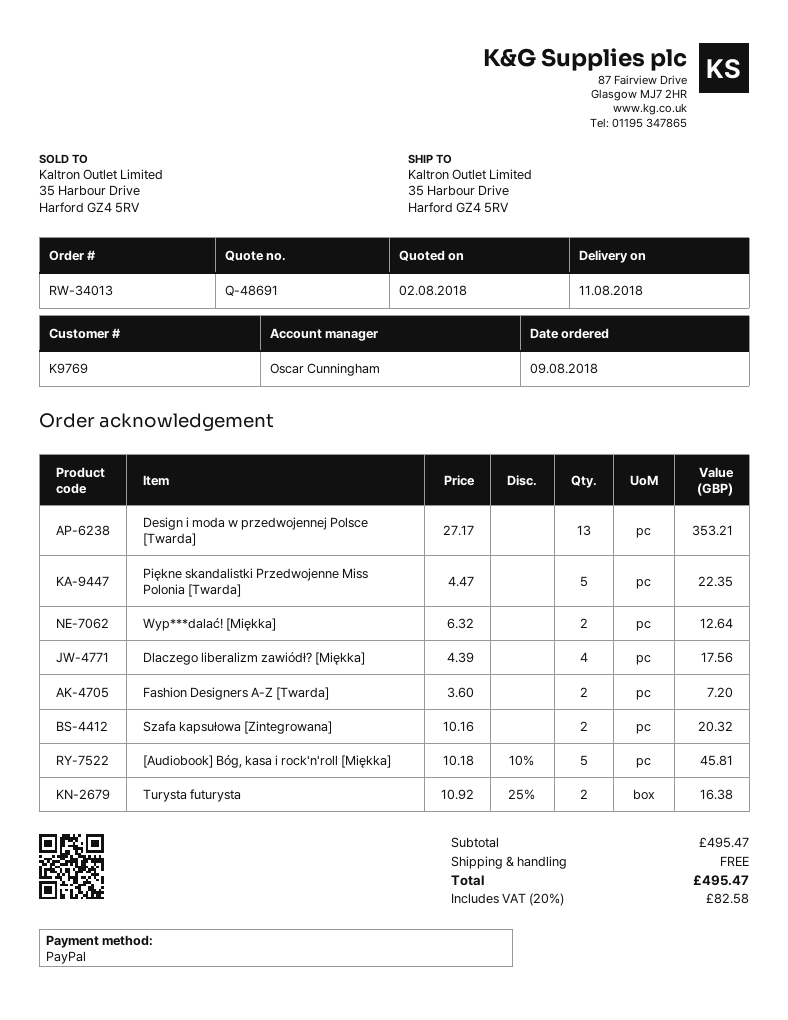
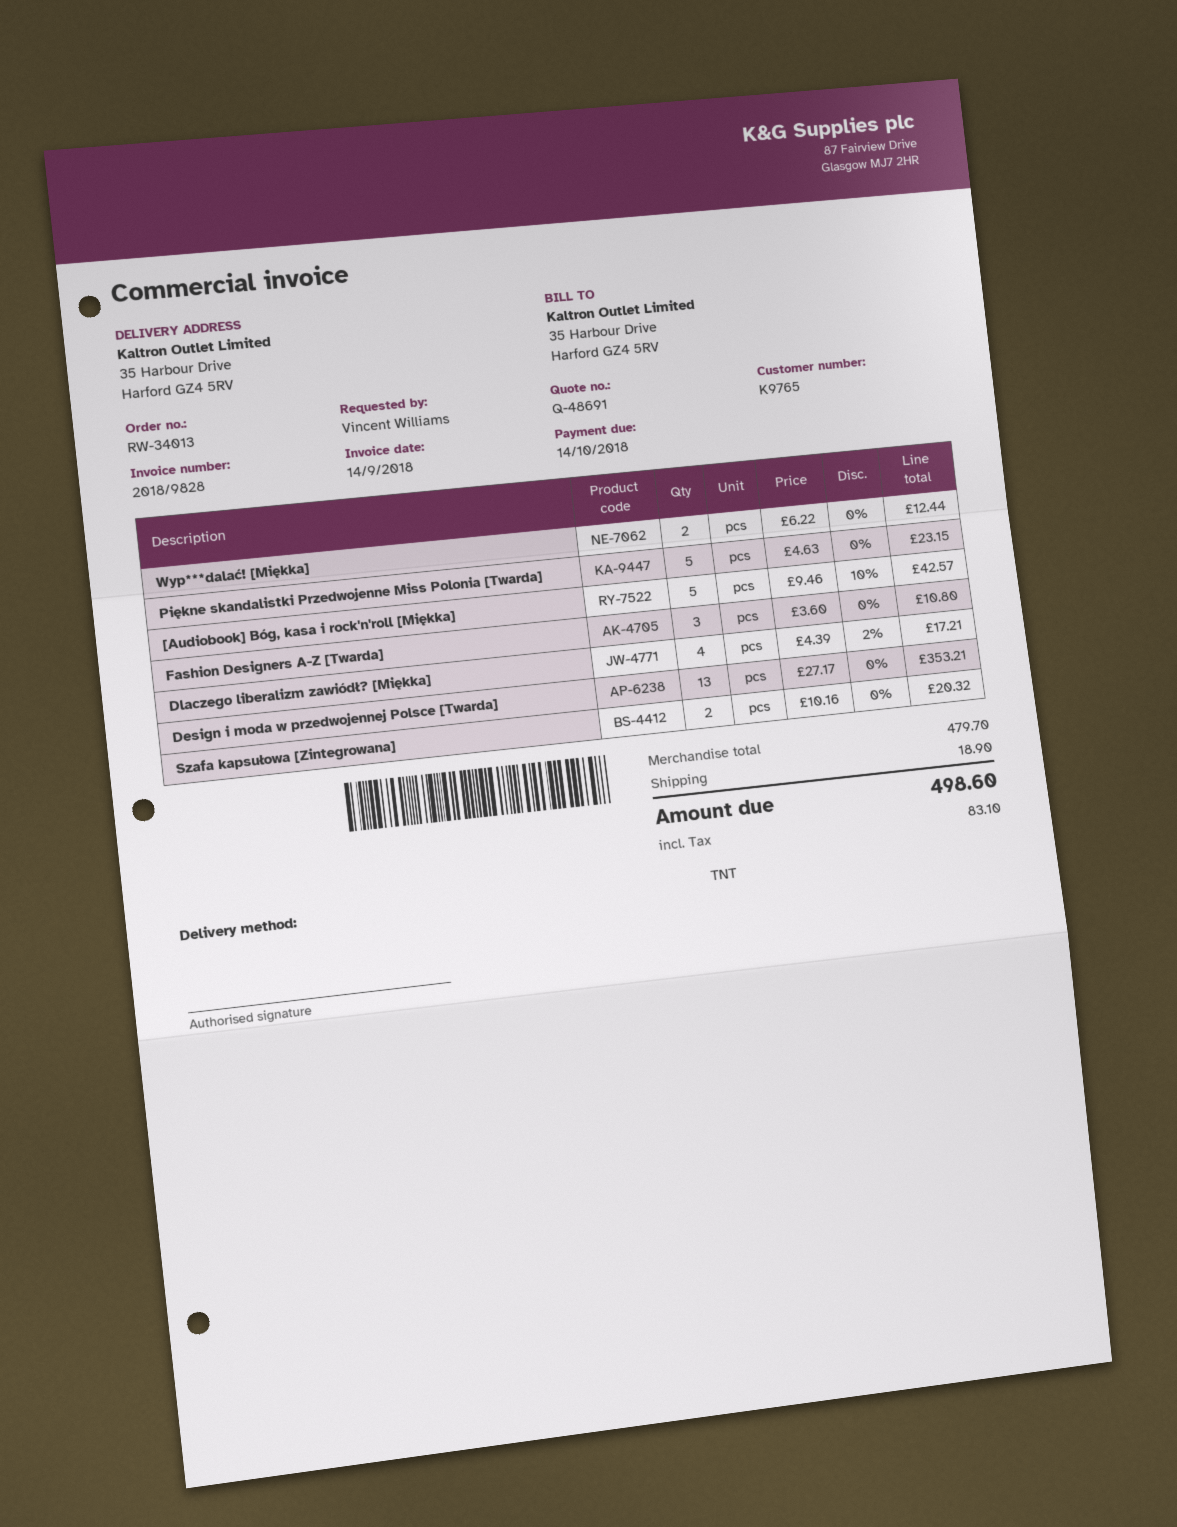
customer number: K9769 -> K9765
Piękne skandalistki Przedwojenne Miss Polonia [Twarda]: 5 x 4.47 = 22.35 -> 5 x 4.63 = 23.15
Wyp***dalać! [Miękka]: 2 x 6.32 = 12.64 -> 2 x 6.22 = 12.44
Dlaczego liberalizm zawiódł? [Miękka]: 4 x 4.39 = 17.56 -> 4 x 4.39 - 2% = 17.21
Fashion Designers A-Z [Twarda]: 2 x 3.60 = 7.20 -> 3 x 3.60 = 10.80
[Audiobook] Bóg, kasa i rock'n'roll [Miękka]: 5 x 10.18 - 10% = 45.81 -> 5 x 9.46 - 10% = 42.57
Turysta futurysta: 2 x 10.92 - 25% = 16.38 -> none
subtotal: 495.47 -> 479.70
shipping: 0.00 -> 18.90
tax: 82.58 -> 83.10
total: 495.47 -> 498.60

